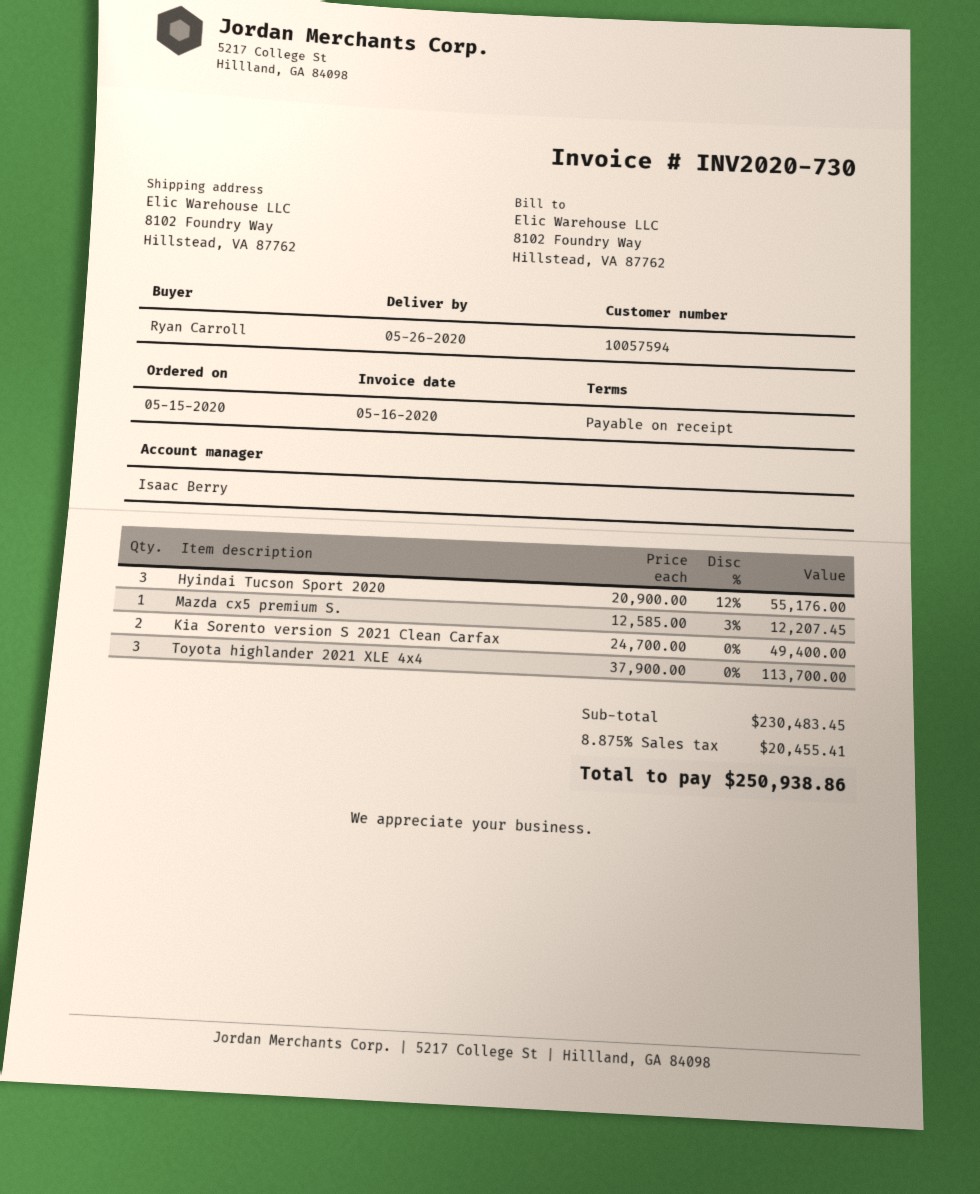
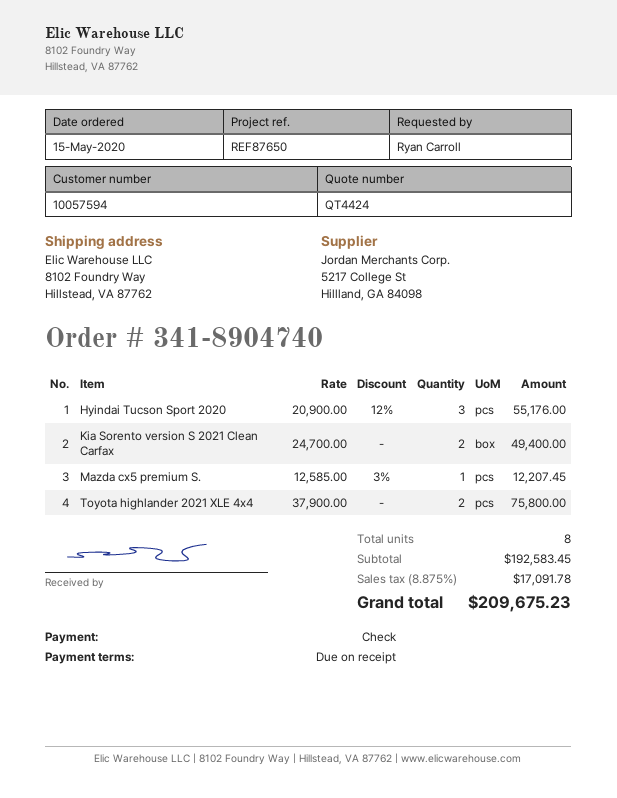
Toyota highlander 2021 XLE 4x4: 3 x 37900.00 = 113700.00 -> 2 x 37900.00 = 75800.00
subtotal: 230483.45 -> 192583.45
tax: 8.875% = 20455.41 -> 8.875% = 17091.78
total: 250938.86 -> 209675.23

